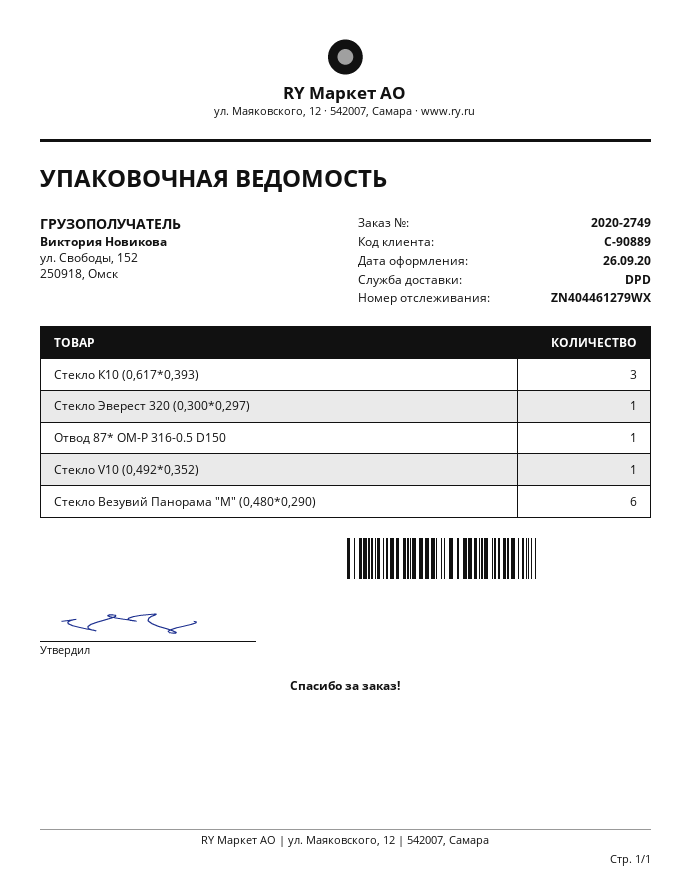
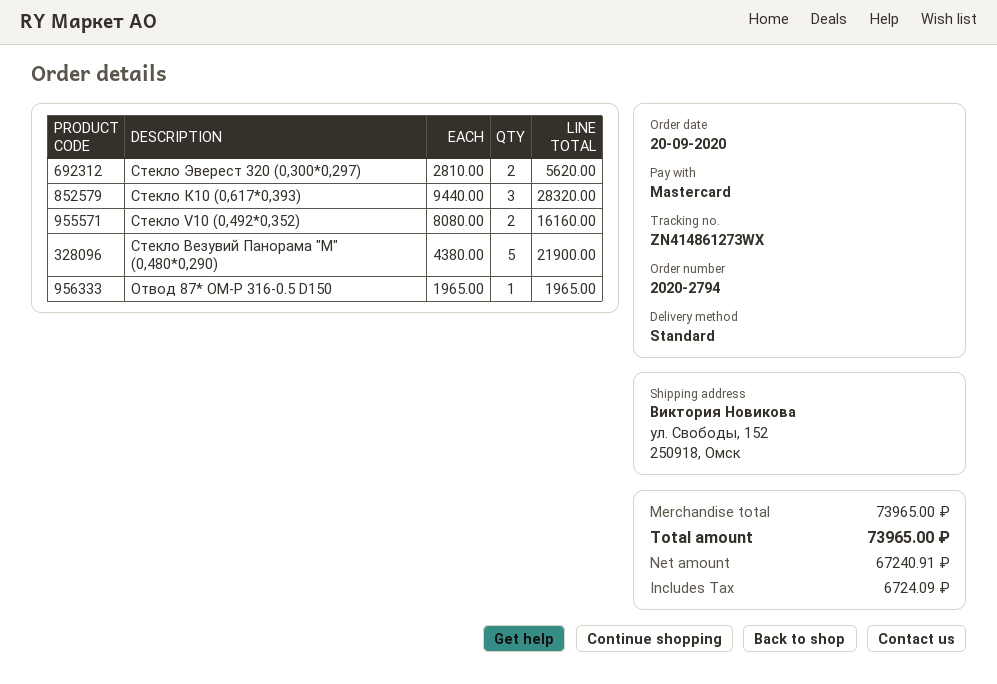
order number: 2020-2749 -> 2020-2794
order date: 2020-09-26 -> 2020-09-20
shipping method: DPD -> standard
tracking number: ZN404461279WX -> ZN414861273WX
Стекло Эверест 320 (0,300*0,297): 1 -> 2
Стекло V10 (0,492*0,352): 1 -> 2
Стекло Везувий Панорама "М" (0,480*0,290): 6 -> 5

